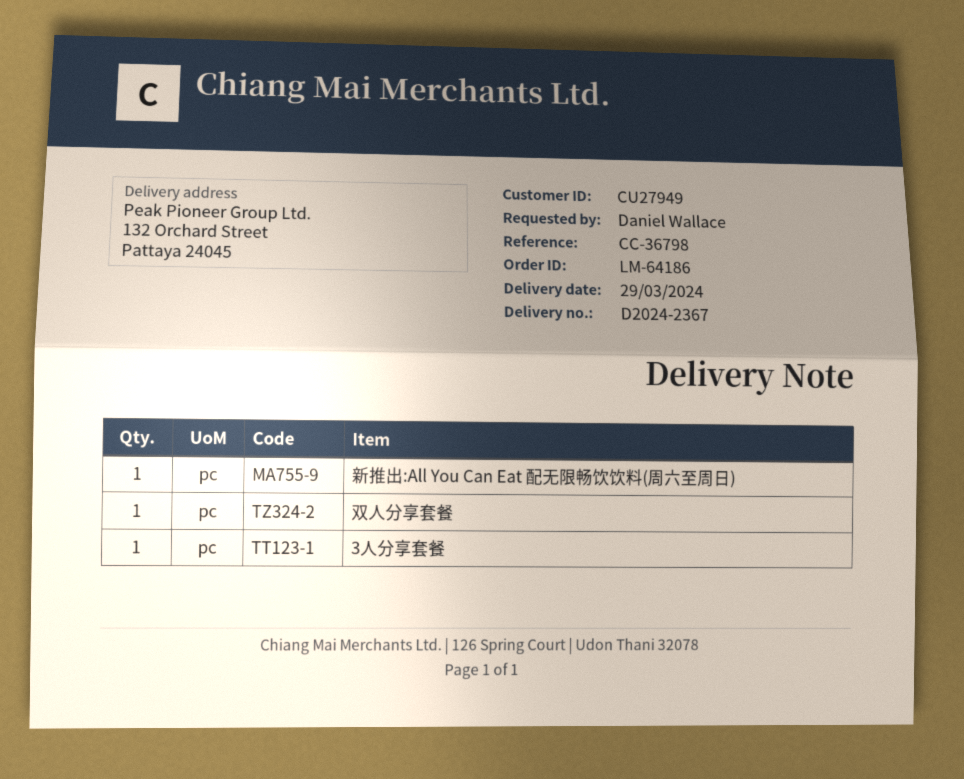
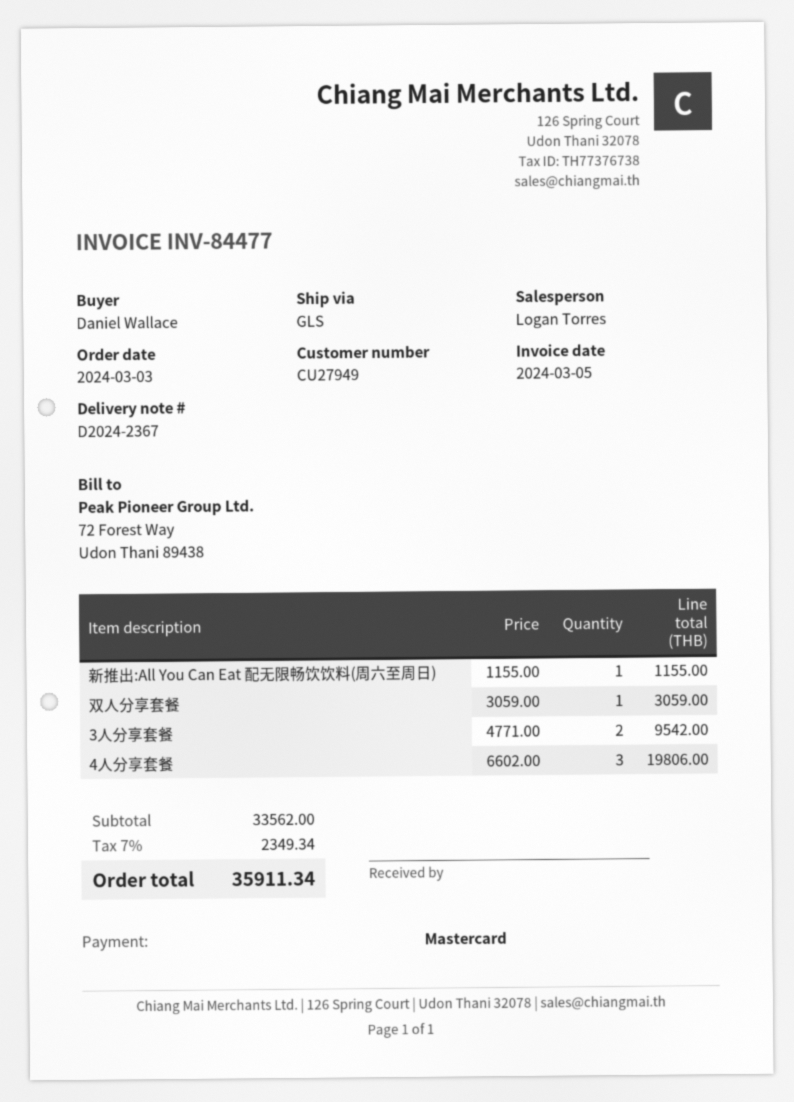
3人分享套餐: 1 -> 2
4人分享套餐: none -> 3

